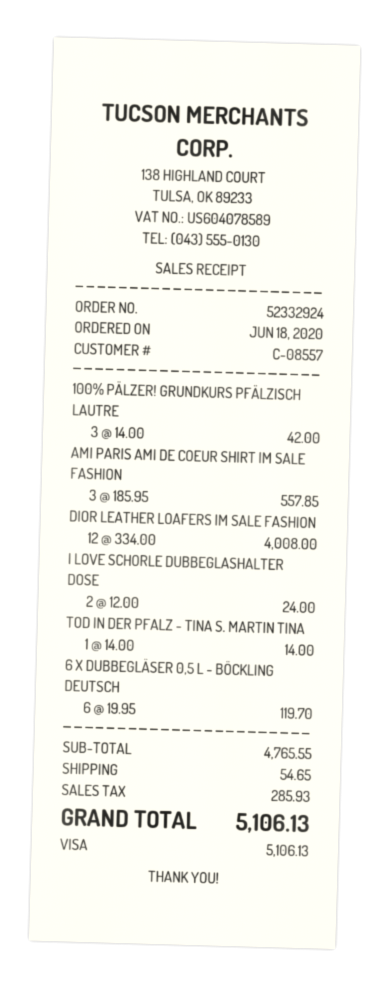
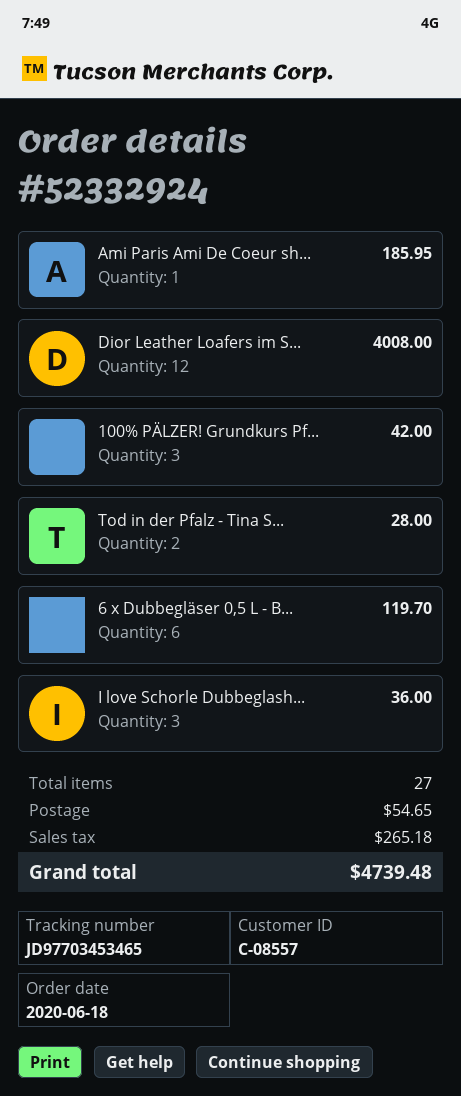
AMI PARIS AMI DE COEUR SHIRT IM SALE FASHION: 3 for 557.85 -> 1 for 185.95
I LOVE SCHORLE DUBBEGLASHALTER DOSE: 2 for 24.00 -> 3 for 36.00
TOD IN DER PFALZ - TINA S. MARTIN TINA: 1 for 14.00 -> 2 for 28.00
tax: 285.93 -> 265.18
total: 5106.13 -> 4739.48

